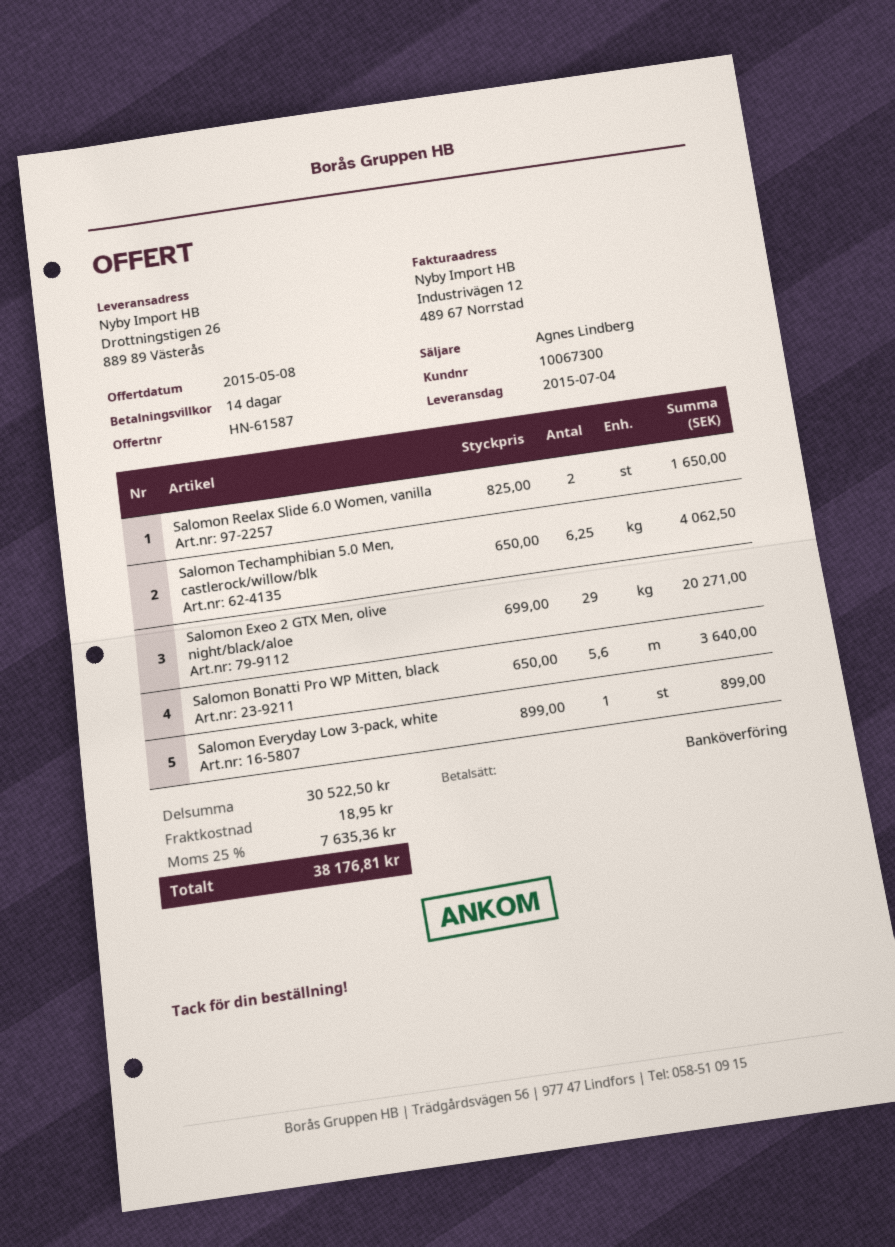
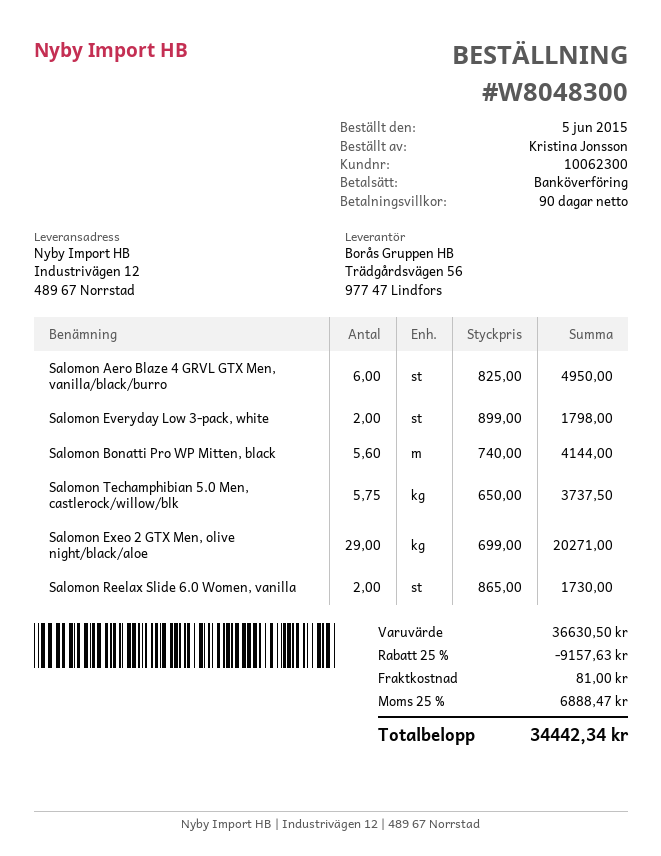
payment terms: 14 days -> 90 days
customer number: 10067300 -> 10062300
ship to: Drottningstigen 26, 889 89 Västerås -> Industrivägen 12, 489 67 Norrstad
Salomon Reelax Slide 6.0 Women, vanilla: 2 x 825.00 = 1650.00 -> 2 x 865.00 = 1730.00
Salomon Techamphibian 5.0 Men, castlerock/willow/blk: 6.25 x 650.00 = 4062.50 -> 5.75 x 650.00 = 3737.50
Salomon Bonatti Pro WP Mitten, black: 5.6 x 650.00 = 3640.00 -> 5.6 x 740.00 = 4144.00
Salomon Everyday Low 3-pack, white: 1 x 899.00 = 899.00 -> 2 x 899.00 = 1798.00
Salomon Aero Blaze 4 GRVL GTX Men, vanilla/black/burro: none -> 6 x 825.00 = 4950.00
subtotal: 30522.50 -> 36630.50
discount: none -> 25% = 9157.63
shipping: 18.95 -> 81.00
tax: 25% = 7635.36 -> 25% = 6888.47
total: 38176.81 -> 34442.34

